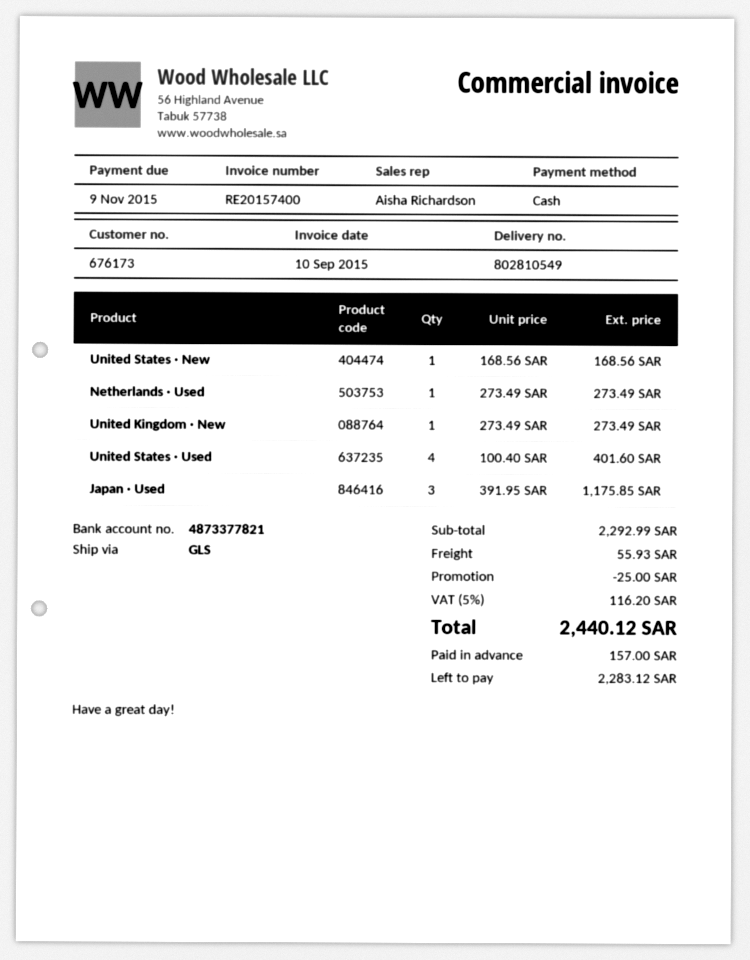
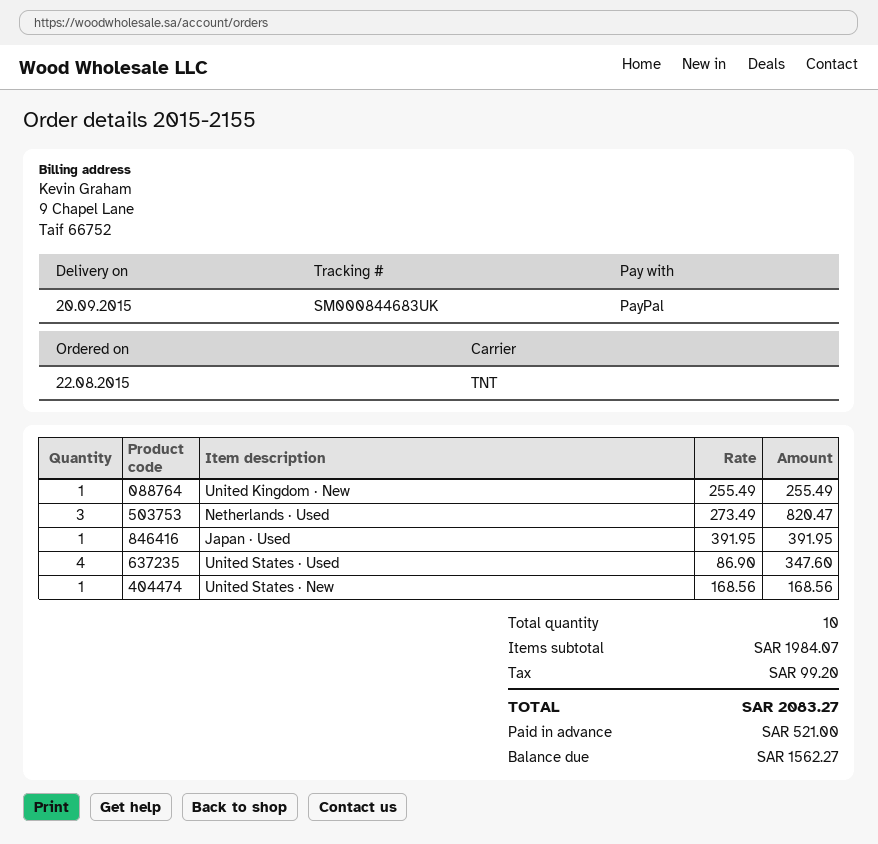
payment method: cash -> PayPal
shipping method: GLS -> TNT
Netherlands · Used: 1 x 273.49 = 273.49 -> 3 x 273.49 = 820.47
United Kingdom · New: 1 x 273.49 = 273.49 -> 1 x 255.49 = 255.49
United States · Used: 4 x 100.40 = 401.60 -> 4 x 86.90 = 347.60
Japan · Used: 3 x 391.95 = 1175.85 -> 1 x 391.95 = 391.95
subtotal: 2292.99 -> 1984.07
discount: 25.00 -> none
shipping: 55.93 -> none
tax: 116.20 -> 99.20
total: 2440.12 -> 2083.27
deposit: 157.00 -> 521.00
balance: 2283.12 -> 1562.27

